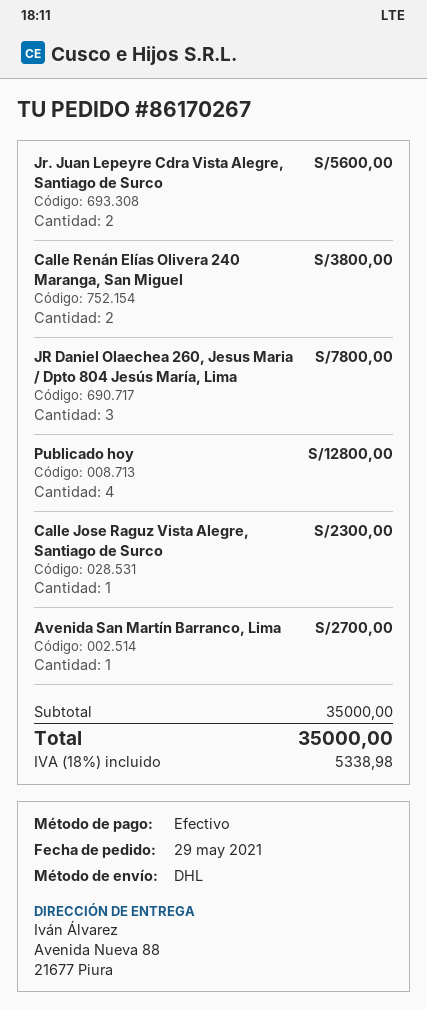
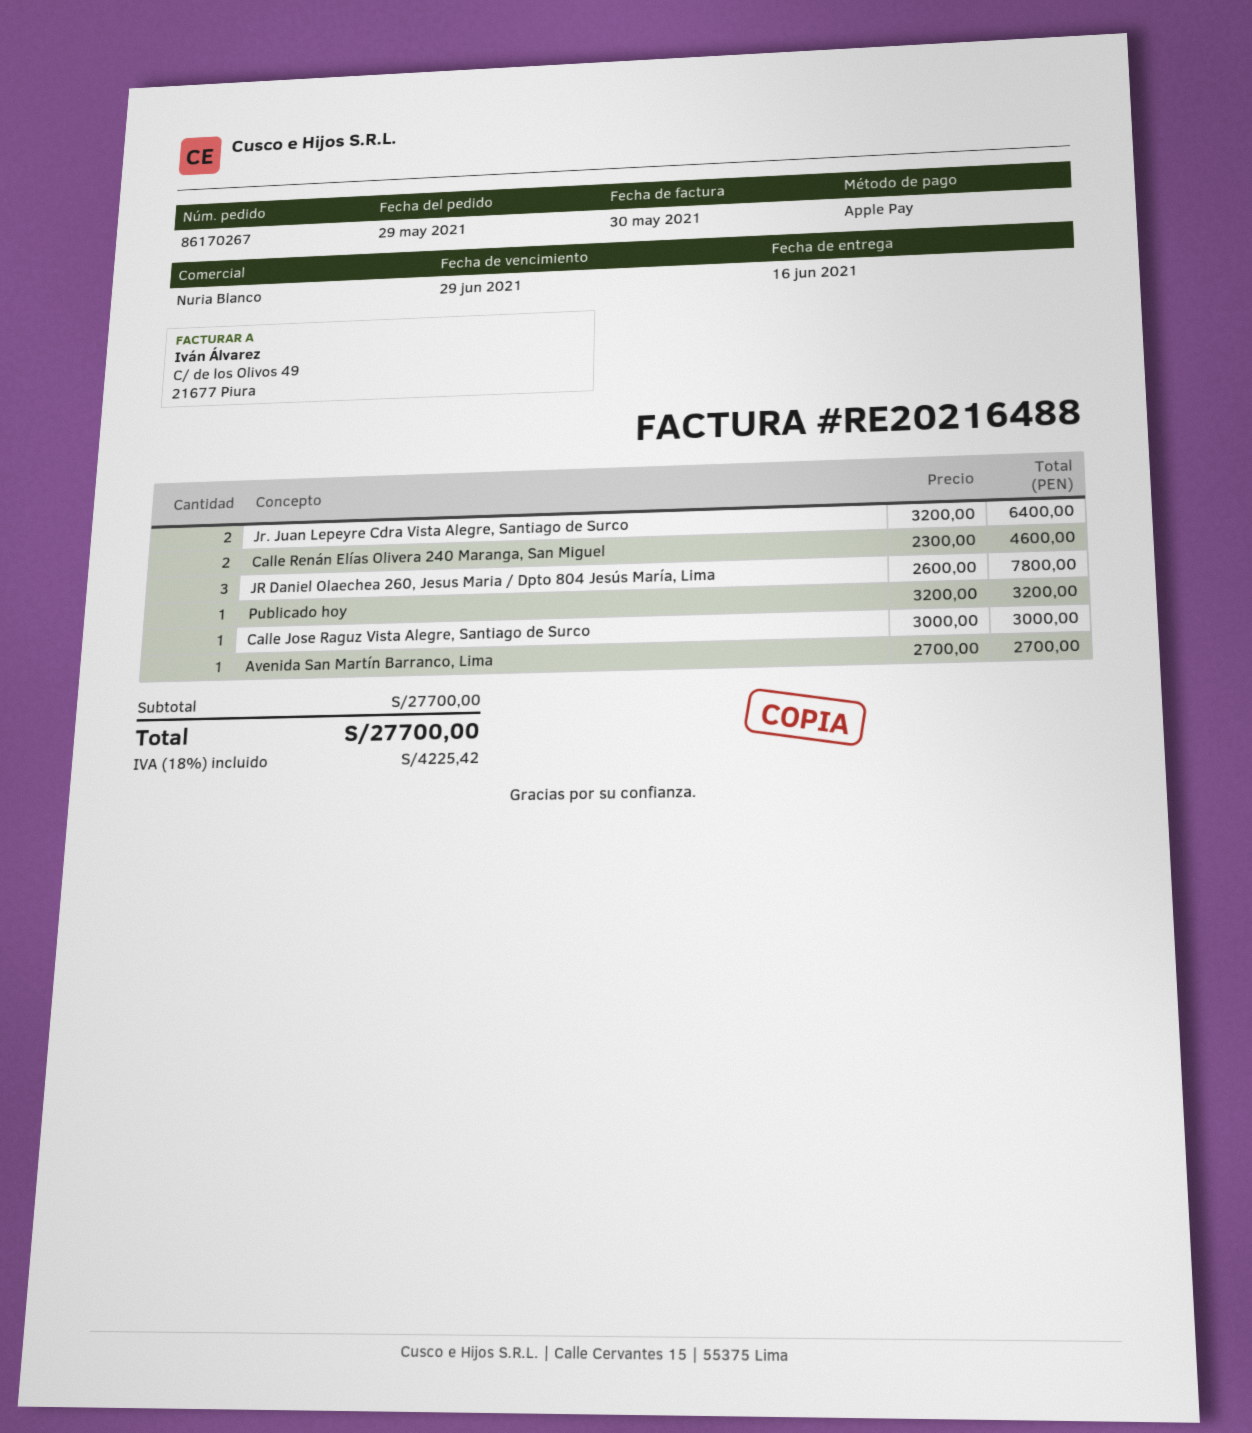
payment method: cash -> Apple Pay
Jr. Juan Lepeyre Cdra Vista Alegre, Santiago de Surco: 2 for 5600.00 -> 2 for 6400.00
Calle Renán Elías Olivera 240 Maranga, San Miguel: 2 for 3800.00 -> 2 for 4600.00
Publicado hoy: 4 for 12800.00 -> 1 for 3200.00
Calle Jose Raguz Vista Alegre, Santiago de Surco: 1 for 2300.00 -> 1 for 3000.00
subtotal: 35000.00 -> 27700.00
tax: 18% = 5338.98 -> 18% = 4225.42
total: 35000.00 -> 27700.00

